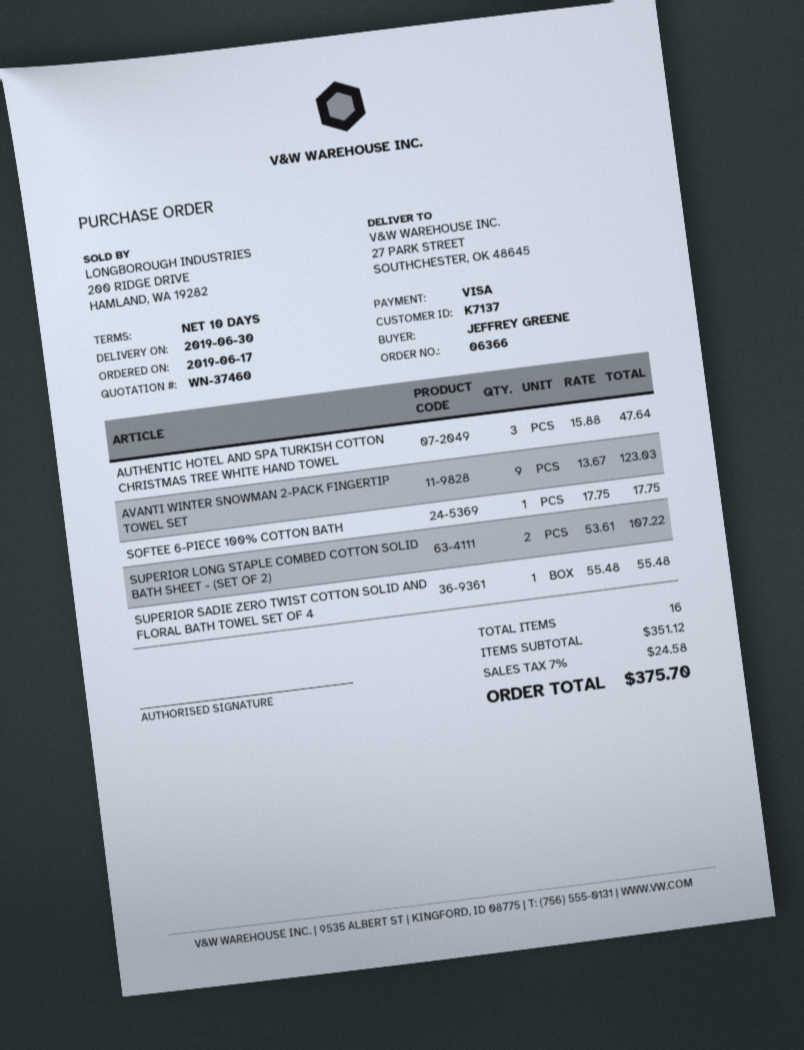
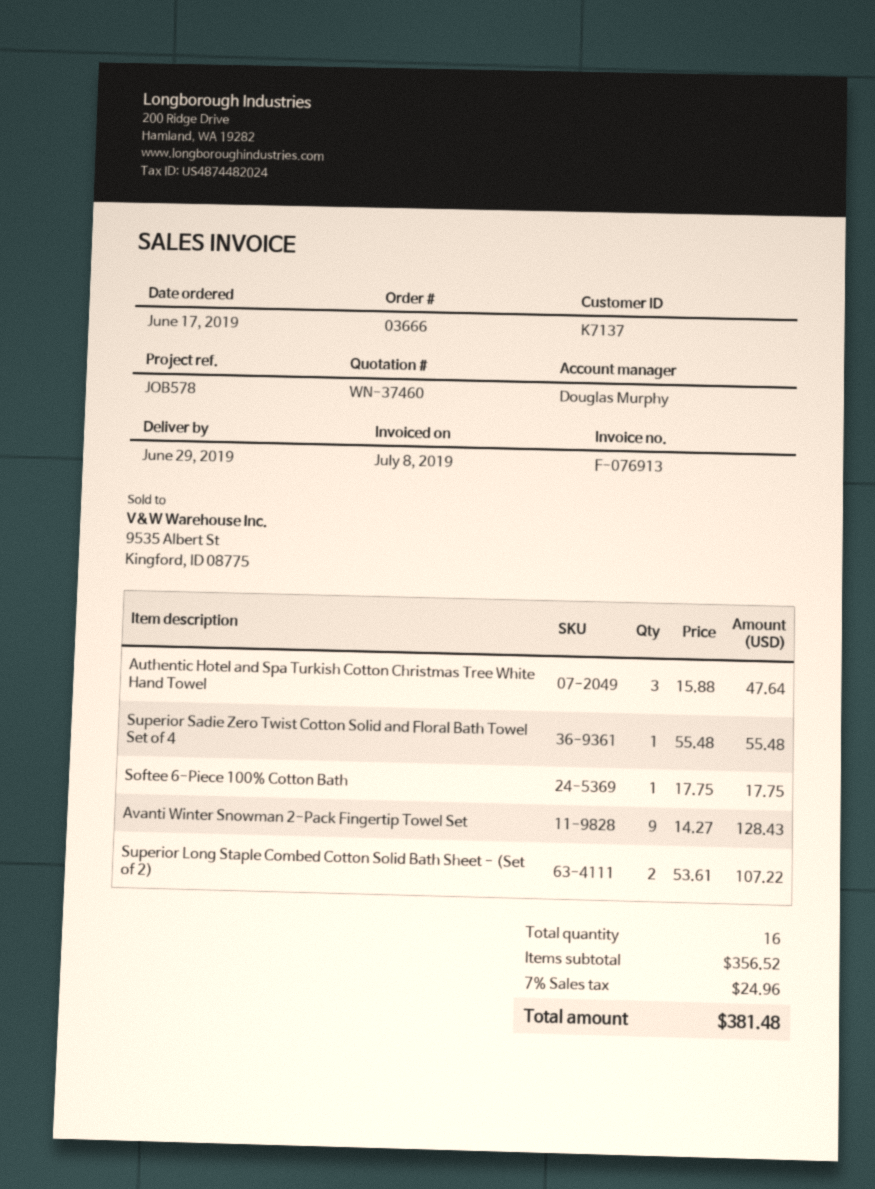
order number: 06366 -> 03666
delivery date: 2019-06-30 -> 2019-06-29
AVANTI WINTER SNOWMAN 2-PACK FINGERTIP TOWEL SET: 9 x 13.67 = 123.03 -> 9 x 14.27 = 128.43
subtotal: 351.12 -> 356.52
tax: 7% = 24.58 -> 7% = 24.96
total: 375.70 -> 381.48

